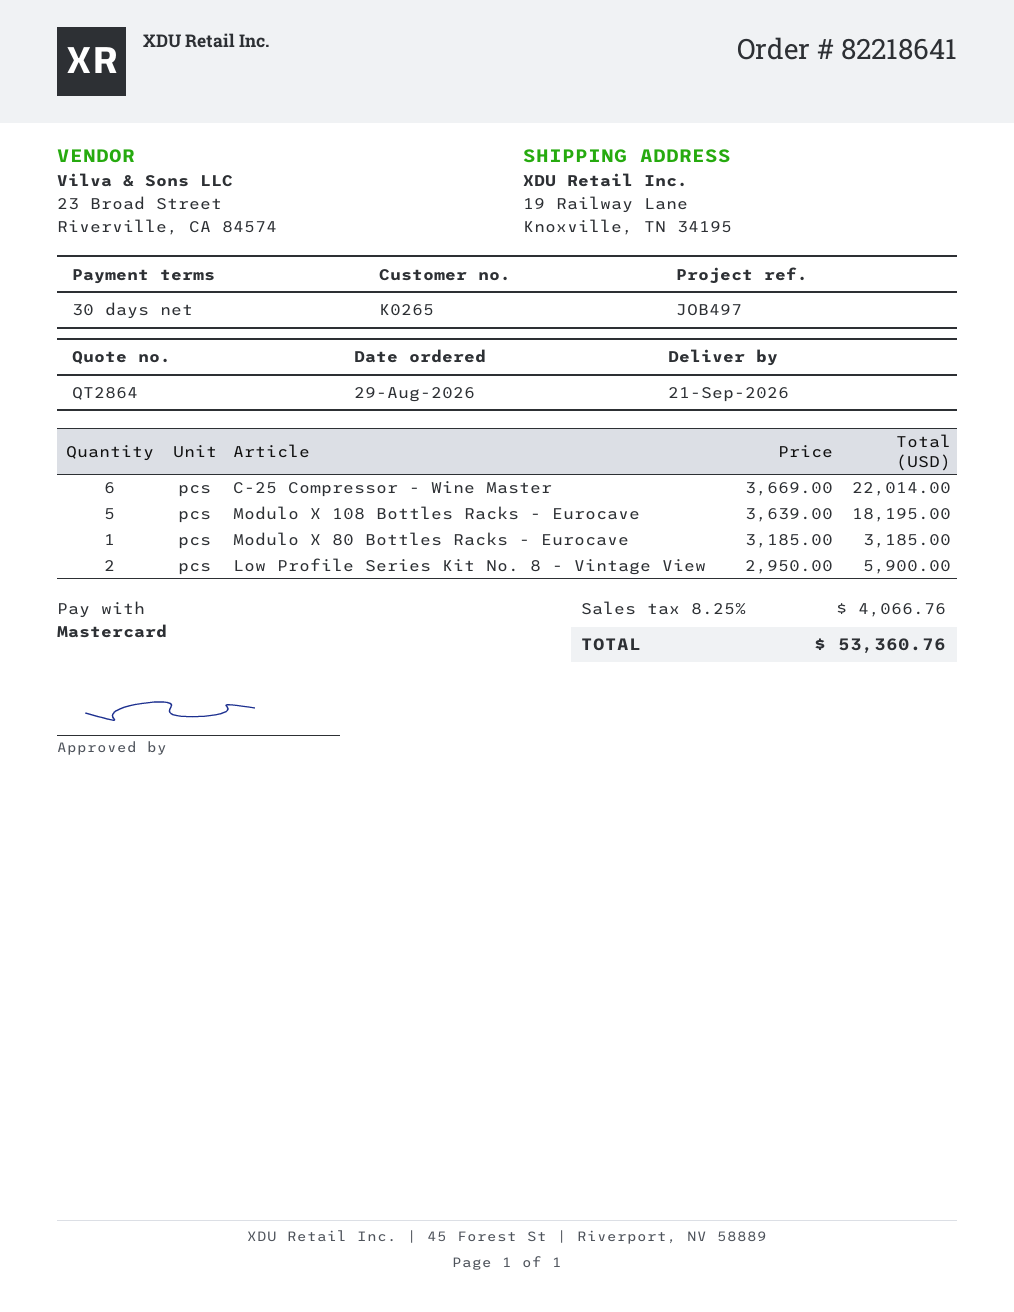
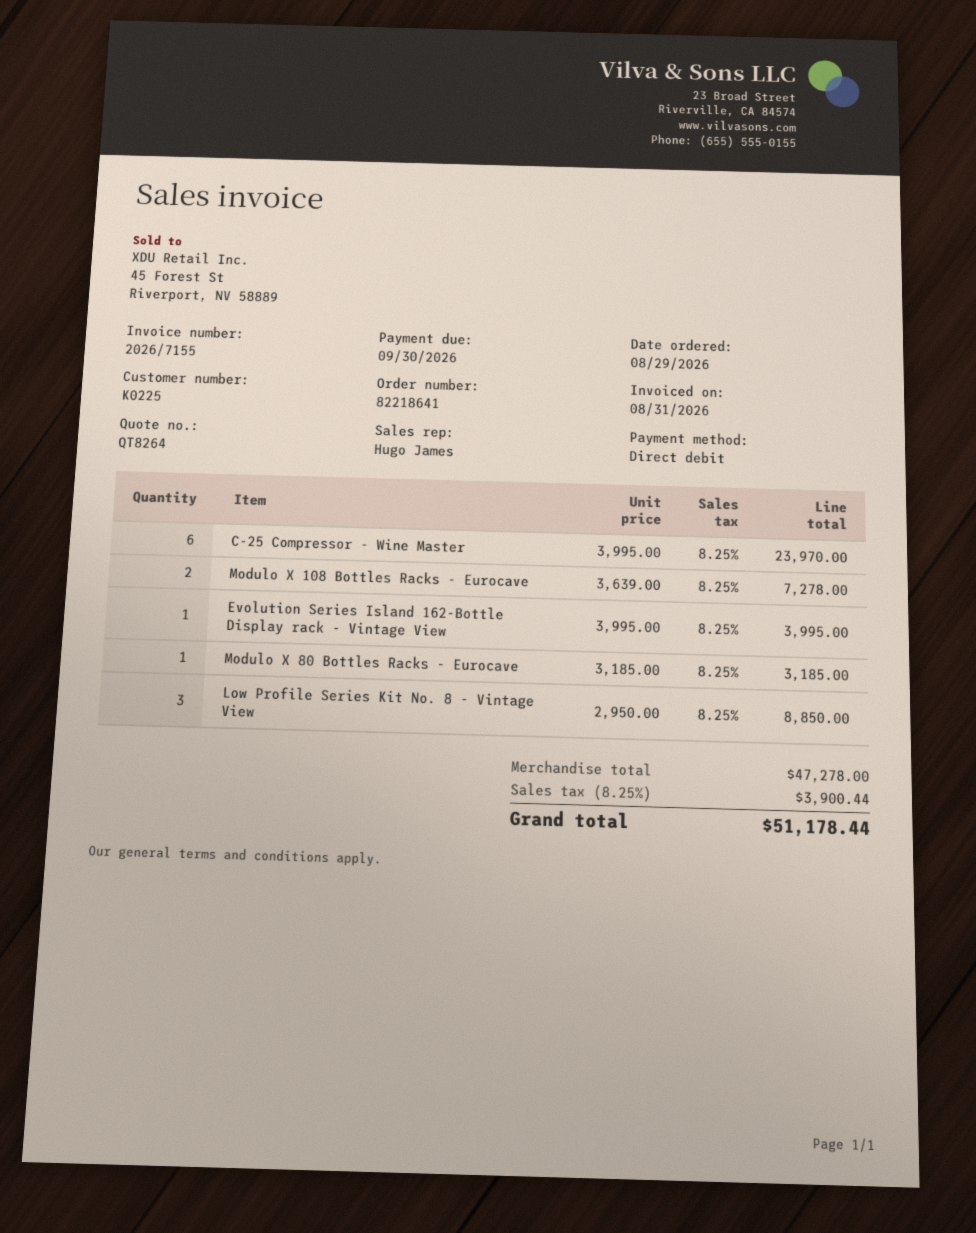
quote number: QT2864 -> QT8264
customer number: K0265 -> K0225
payment method: Mastercard -> direct debit
C-25 Compressor - Wine Master: 6 x 3669.00 = 22014.00 -> 6 x 3995.00 = 23970.00
Modulo X 108 Bottles Racks - Eurocave: 5 x 3639.00 = 18195.00 -> 2 x 3639.00 = 7278.00
Low Profile Series Kit No. 8 - Vintage View: 2 x 2950.00 = 5900.00 -> 3 x 2950.00 = 8850.00
Evolution Series Island 162-Bottle Display rack - Vintage View: none -> 1 x 3995.00 = 3995.00
tax: 8.25% = 4066.76 -> 8.25% = 3900.44
total: 53360.76 -> 51178.44

